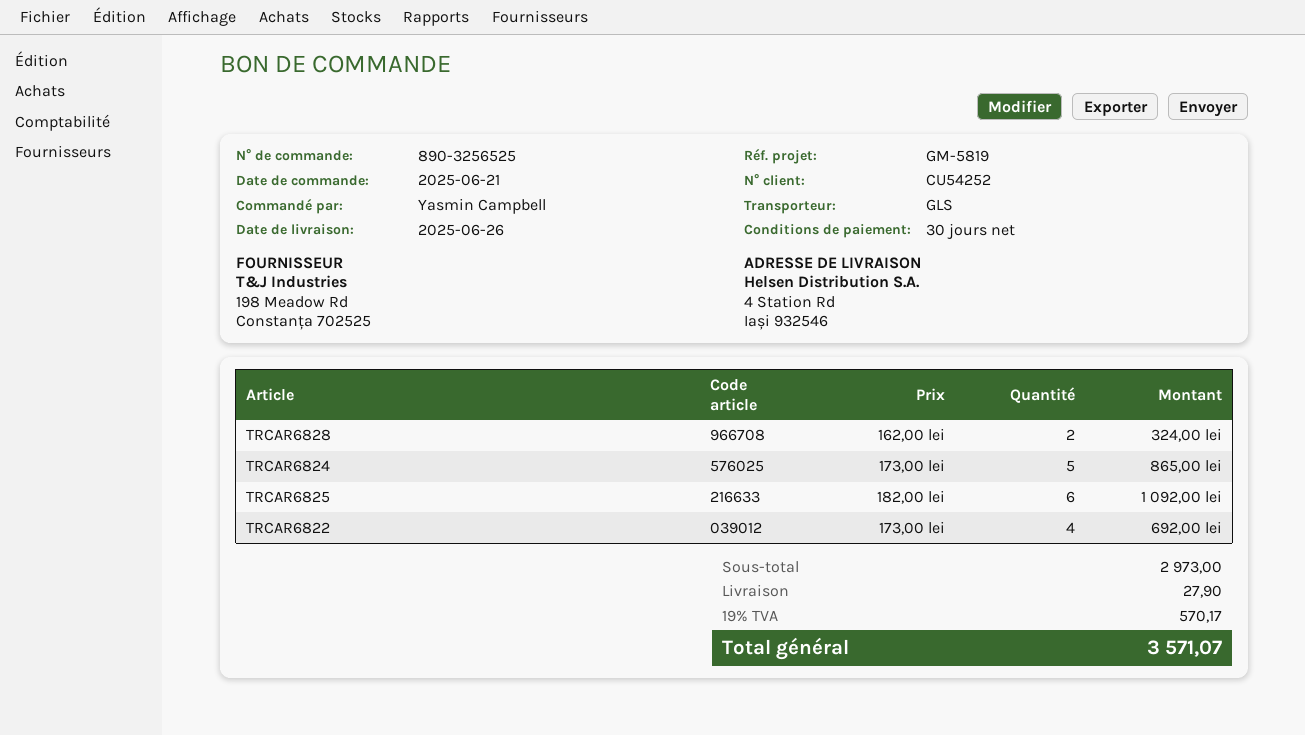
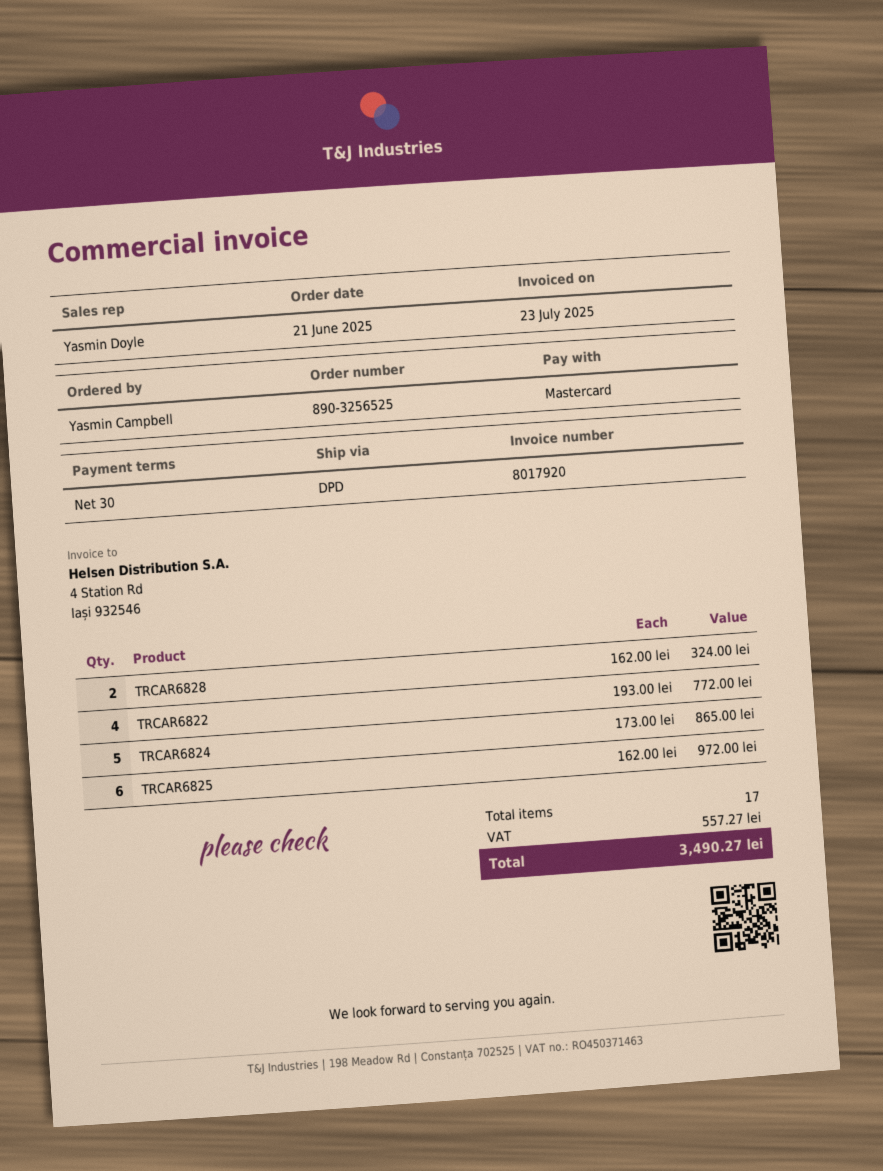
shipping method: GLS -> DPD
TRCAR6825: 6 x 182.00 = 1092.00 -> 6 x 162.00 = 972.00
TRCAR6822: 4 x 173.00 = 692.00 -> 4 x 193.00 = 772.00
shipping: 27.90 -> none
tax: 570.17 -> 557.27
total: 3571.07 -> 3490.27

